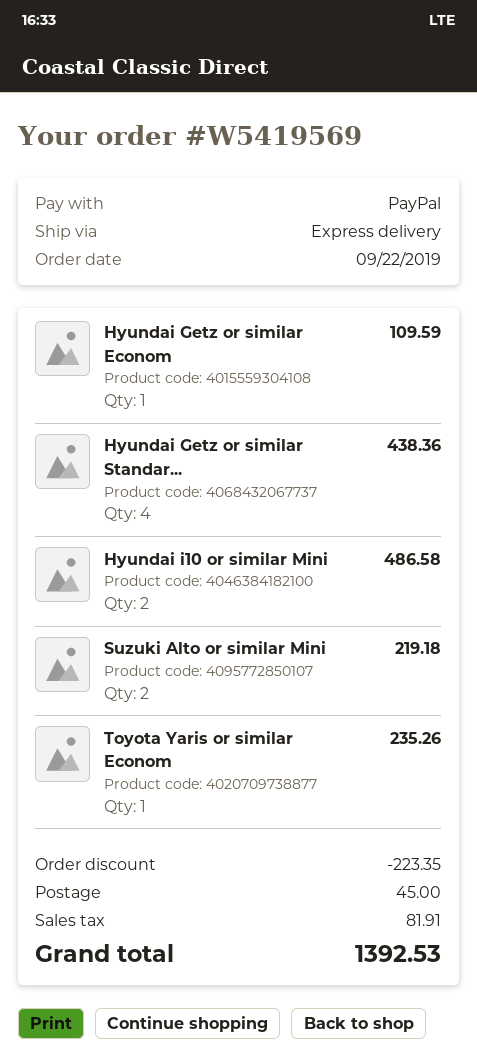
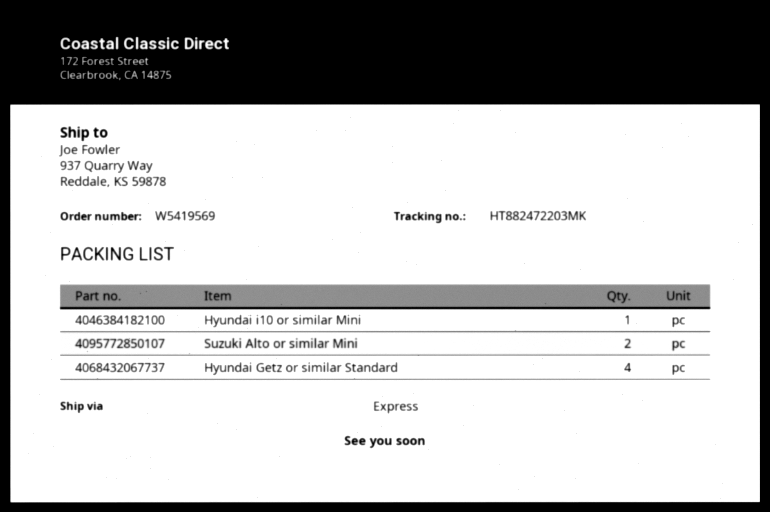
Hyundai Getz or similar Econom: 1 -> none
Hyundai i10 or similar Mini: 2 -> 1
Toyota Yaris or similar Econom: 1 -> none

